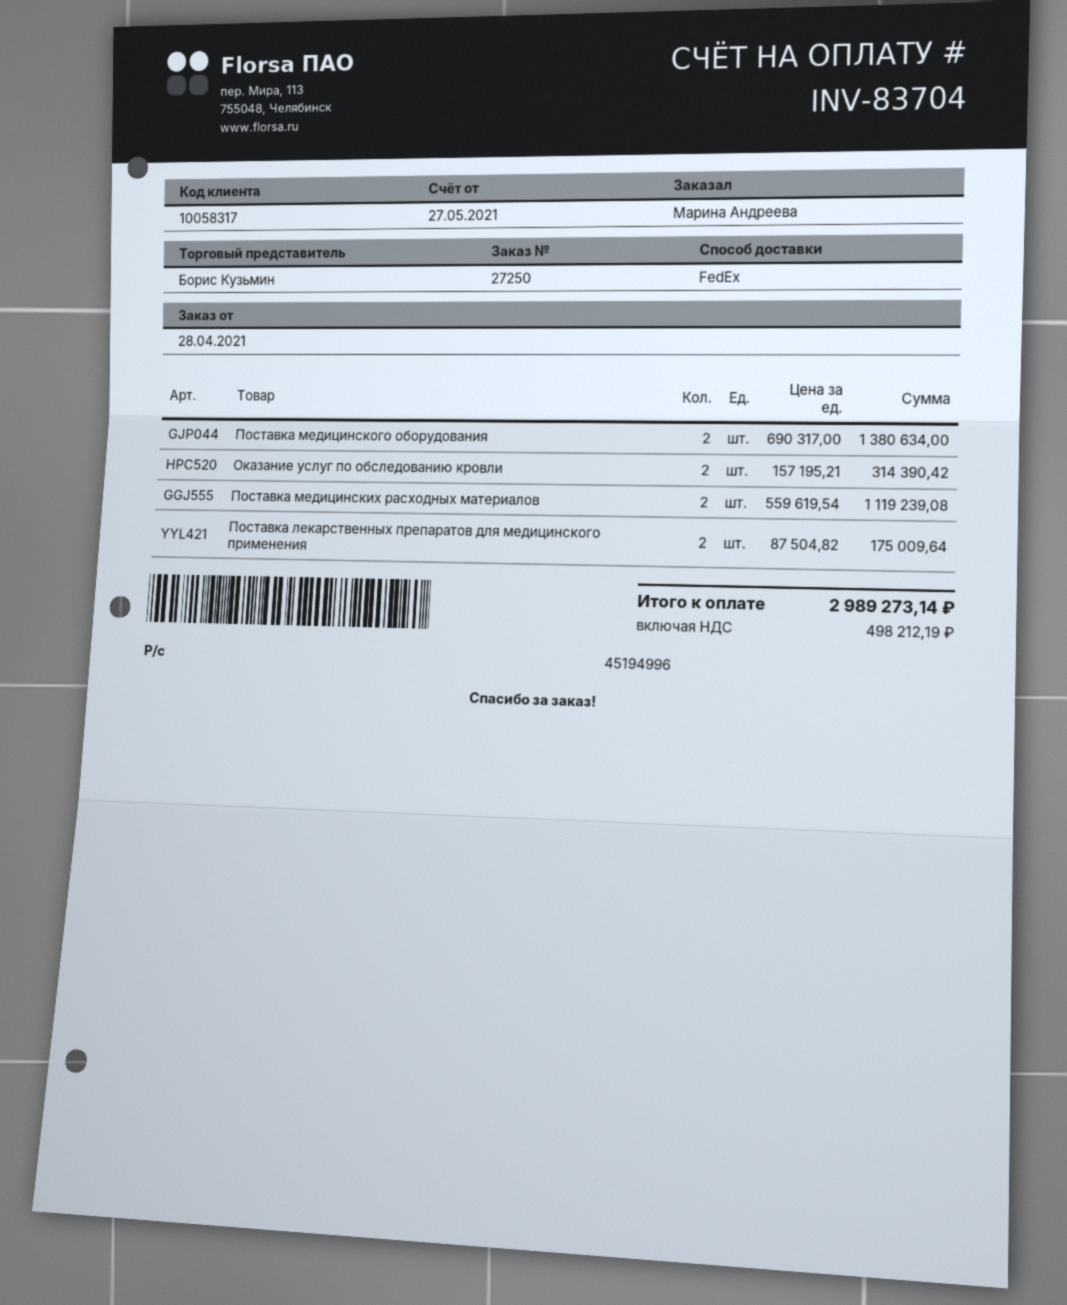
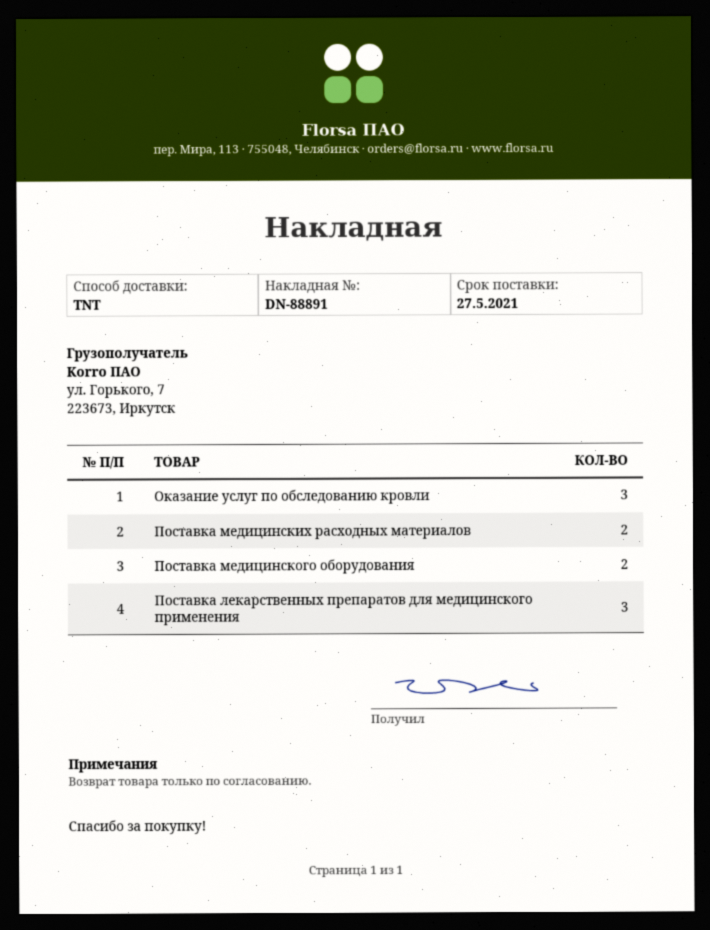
shipping method: FedEx -> TNT
Оказание услуг по обследованию кровли: 2 -> 3
Поставка лекарственных препаратов для медицинского применения: 2 -> 3

